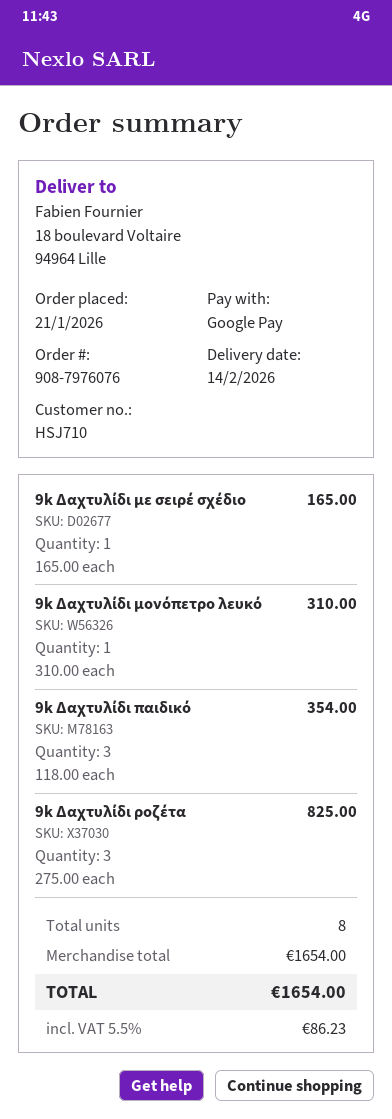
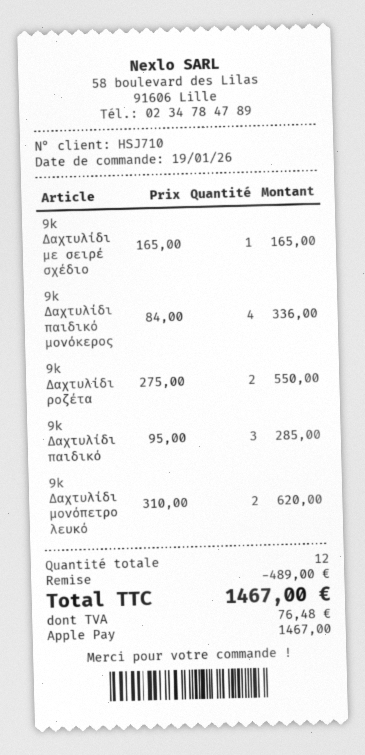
order date: 2026-01-21 -> 2026-01-19
payment method: Google Pay -> Apple Pay
9k Δαχτυλίδι μονόπετρο λευκό: 1 x 310.00 = 310.00 -> 2 x 310.00 = 620.00
9k Δαχτυλίδι παιδικό: 3 x 118.00 = 354.00 -> 3 x 95.00 = 285.00
9k Δαχτυλίδι ροζέτα: 3 x 275.00 = 825.00 -> 2 x 275.00 = 550.00
9k Δαχτυλίδι παιδικό μονόκερος: none -> 4 x 84.00 = 336.00
total quantity: 8 -> 12
discount: none -> 489.00
tax: 86.23 -> 76.48
total: 1654.00 -> 1467.00

